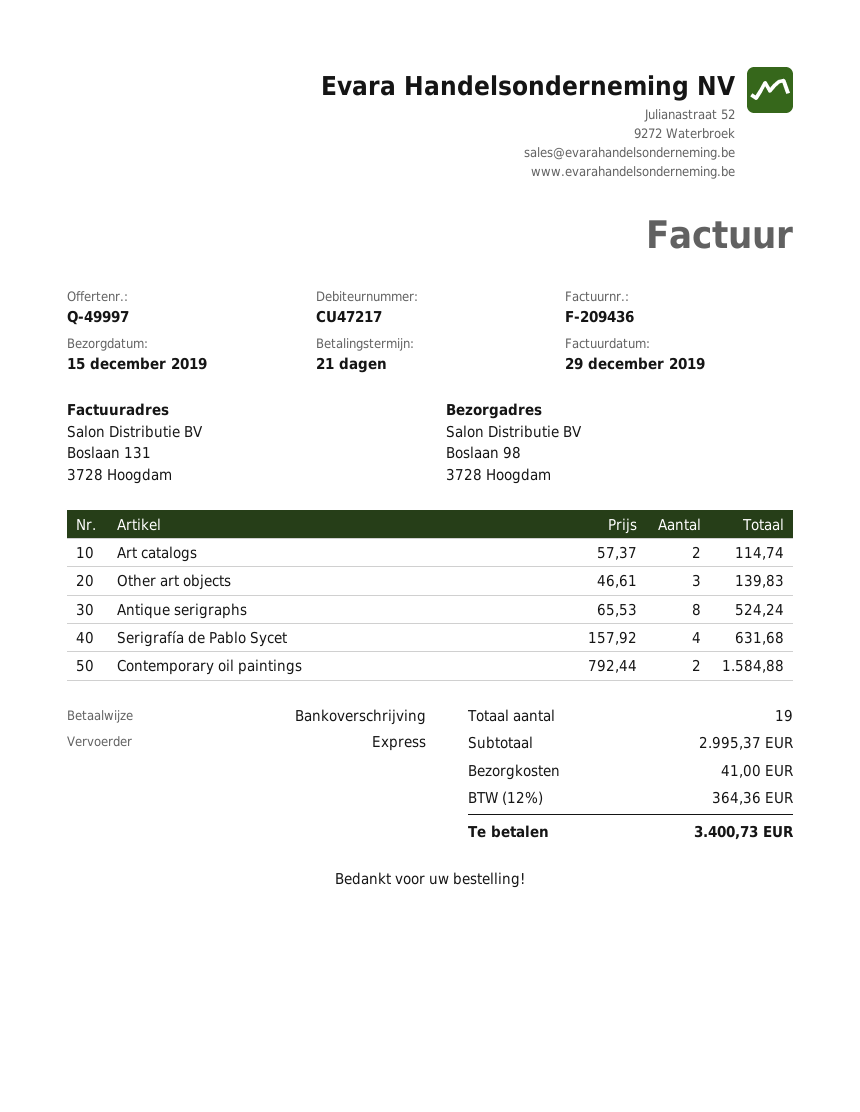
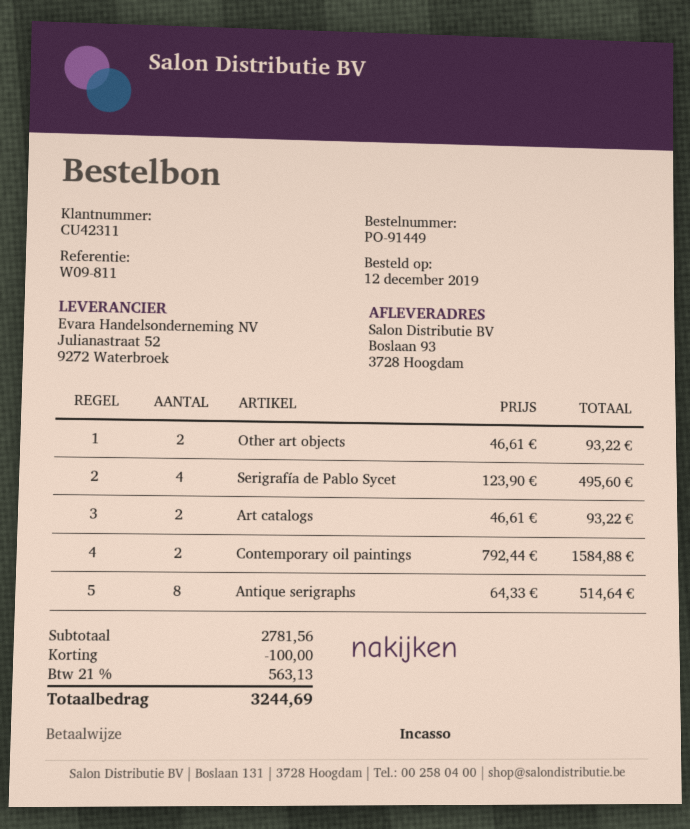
customer number: CU47217 -> CU42311
payment method: bank transfer -> direct debit
ship to: Boslaan 98, 3728 Hoogdam -> Boslaan 93, 3728 Hoogdam
Art catalogs: 2 x 57.37 = 114.74 -> 2 x 46.61 = 93.22
Other art objects: 3 x 46.61 = 139.83 -> 2 x 46.61 = 93.22
Antique serigraphs: 8 x 65.53 = 524.24 -> 8 x 64.33 = 514.64
Serigrafía de Pablo Sycet: 4 x 157.92 = 631.68 -> 4 x 123.90 = 495.60
subtotal: 2995.37 -> 2781.56
discount: none -> 100.00
shipping: 41.00 -> none
tax: 12% = 364.36 -> 21% = 563.13
total: 3400.73 -> 3244.69

